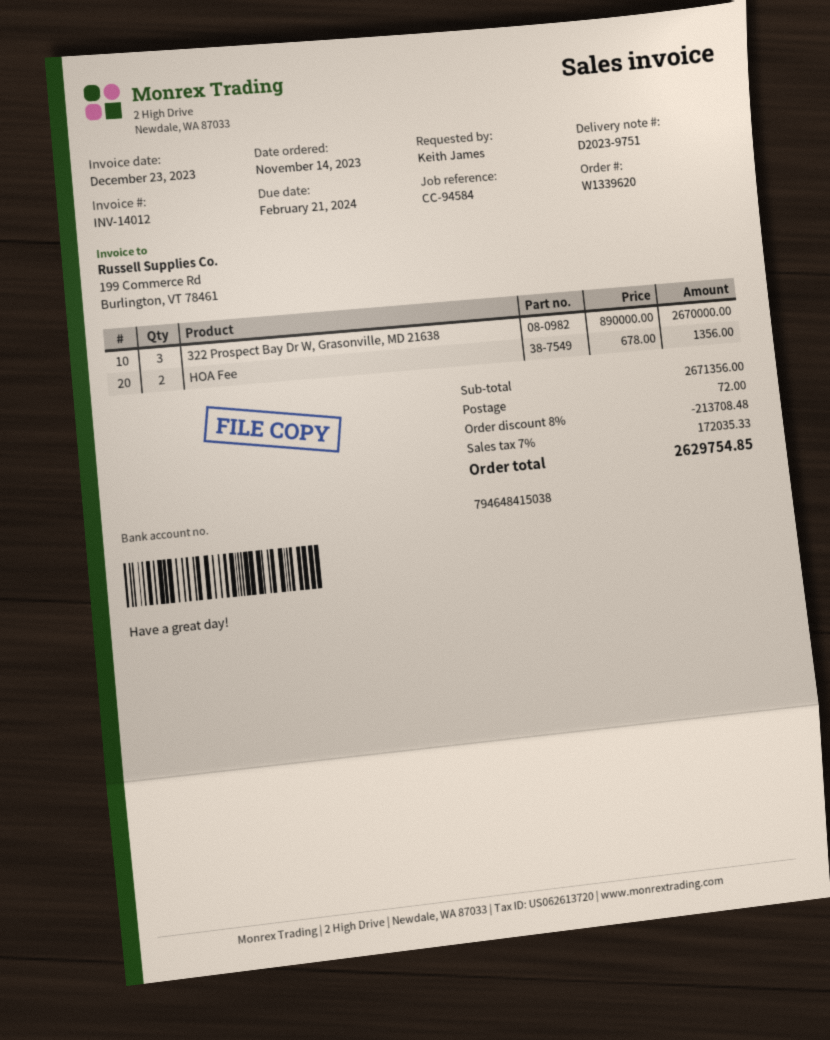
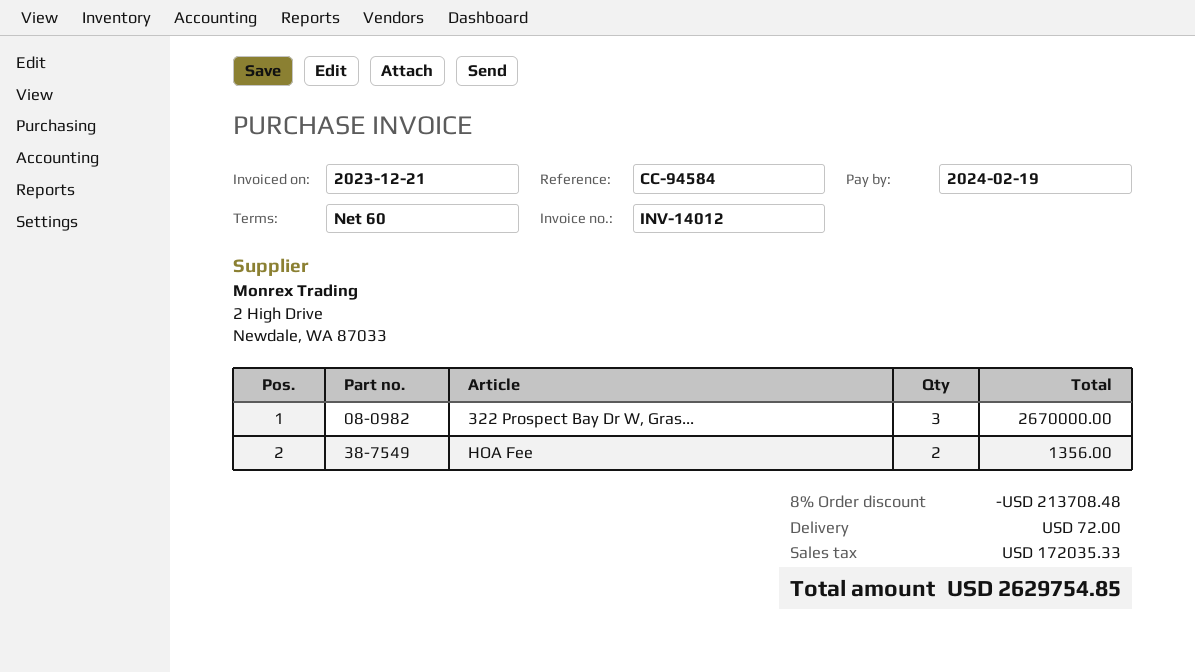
invoice date: 2023-12-23 -> 2023-12-21
due date: 2024-02-21 -> 2024-02-19

